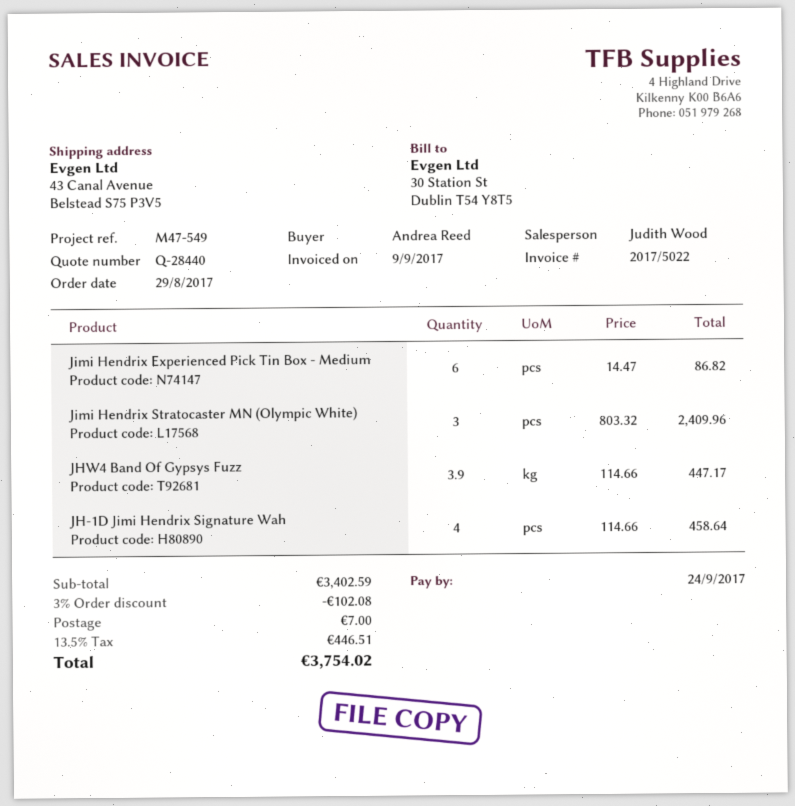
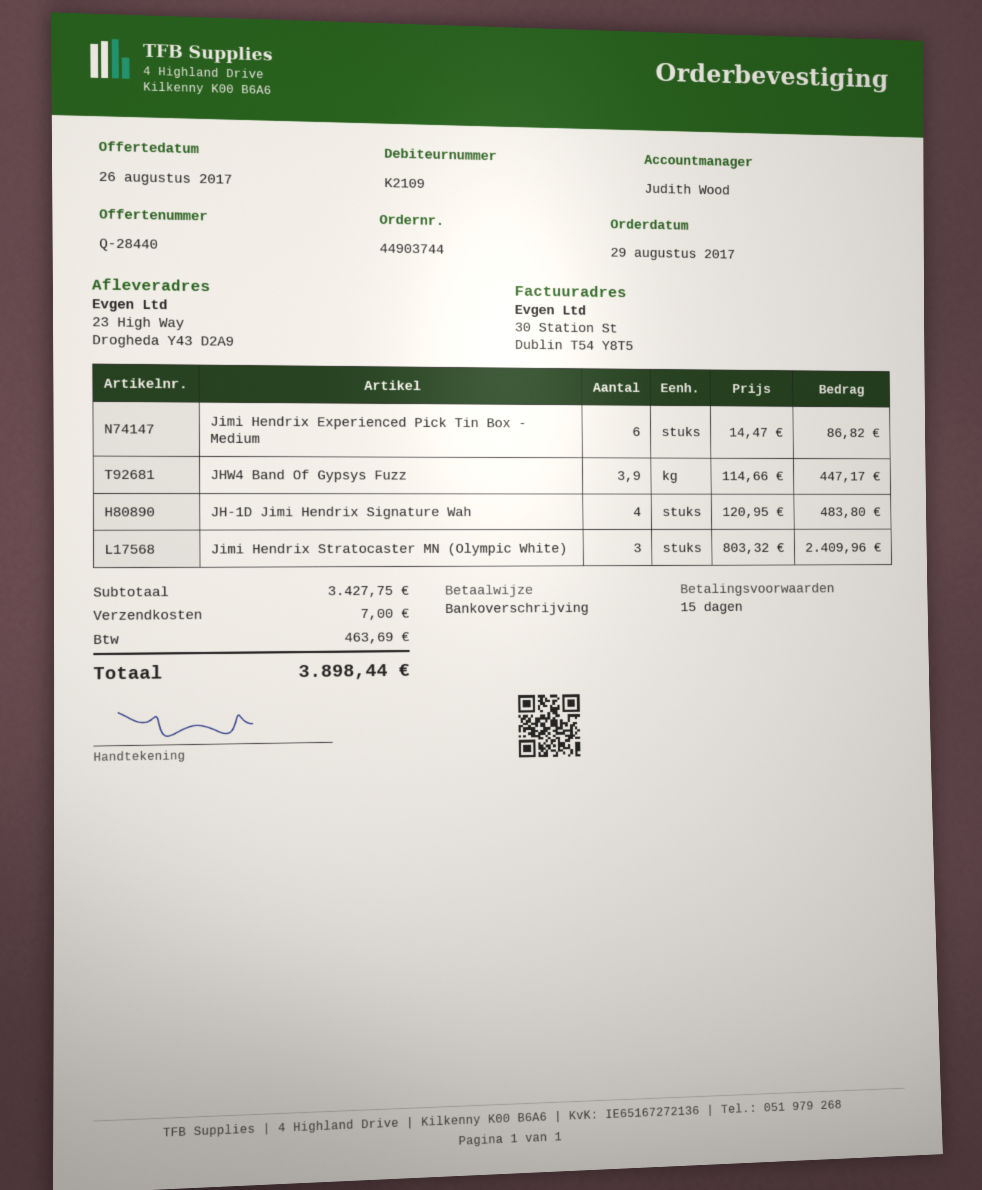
ship to: 43 Canal Avenue, Belstead S75 P3V5 -> 23 High Way, Drogheda Y43 D2A9
JH-1D Jimi Hendrix Signature Wah: 4 x 114.66 = 458.64 -> 4 x 120.95 = 483.80
subtotal: 3402.59 -> 3427.75
discount: 3% = 102.08 -> none
tax: 446.51 -> 463.69
total: 3754.02 -> 3898.44

